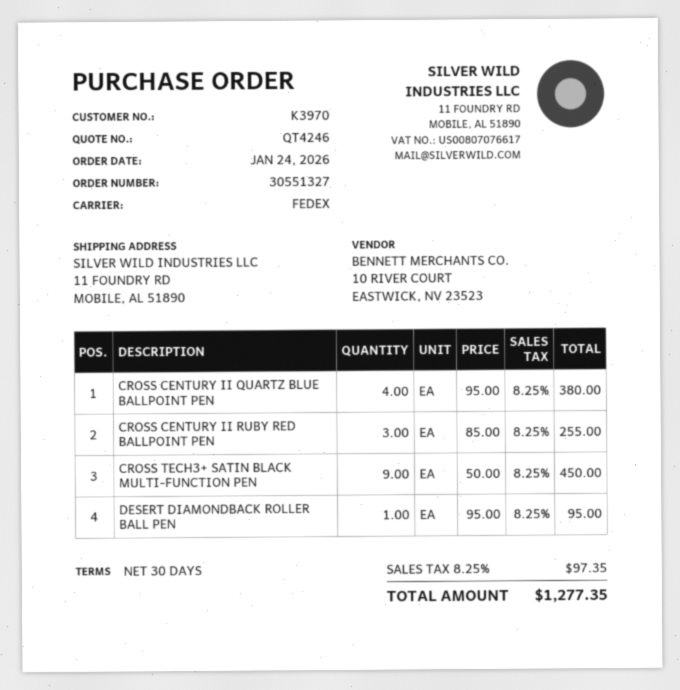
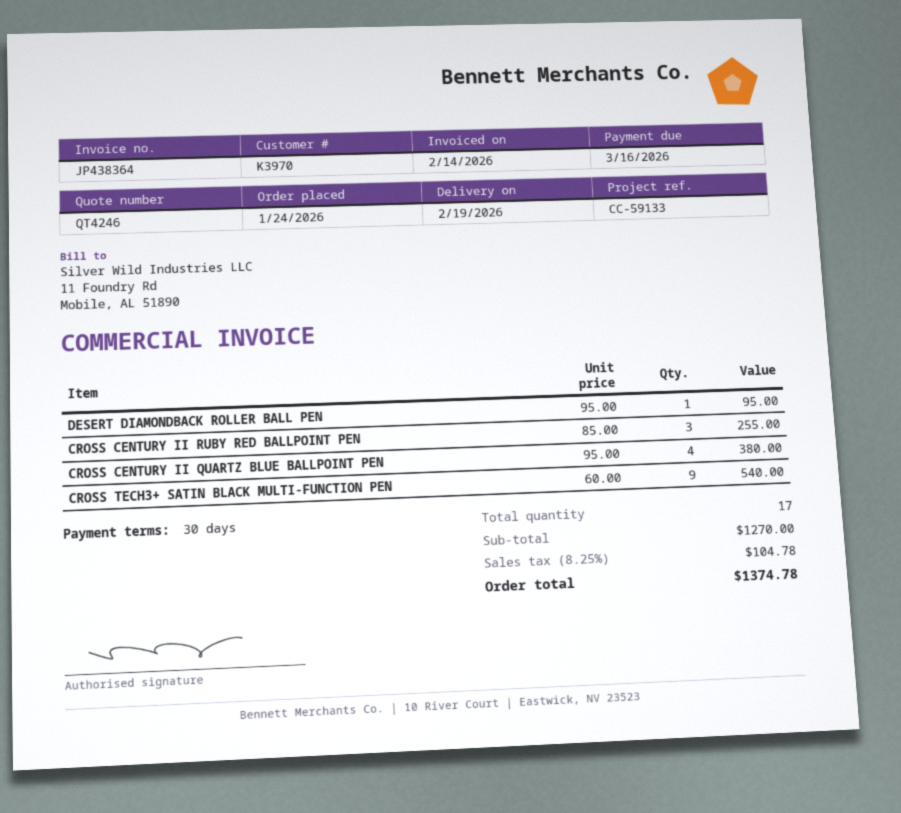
CROSS TECH3+ SATIN BLACK MULTI-FUNCTION PEN: 9 x 50.00 = 450.00 -> 9 x 60.00 = 540.00
tax: 8.25% = 97.35 -> 8.25% = 104.78
total: 1277.35 -> 1374.78

